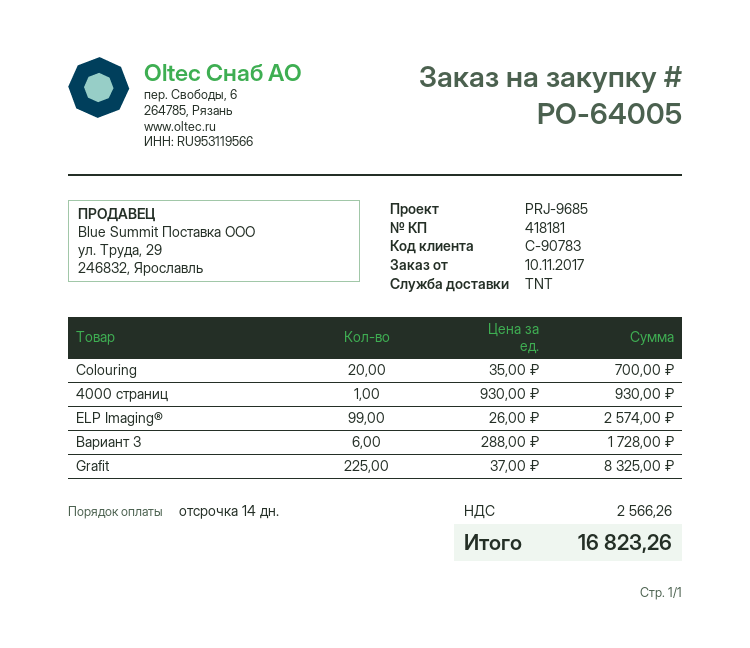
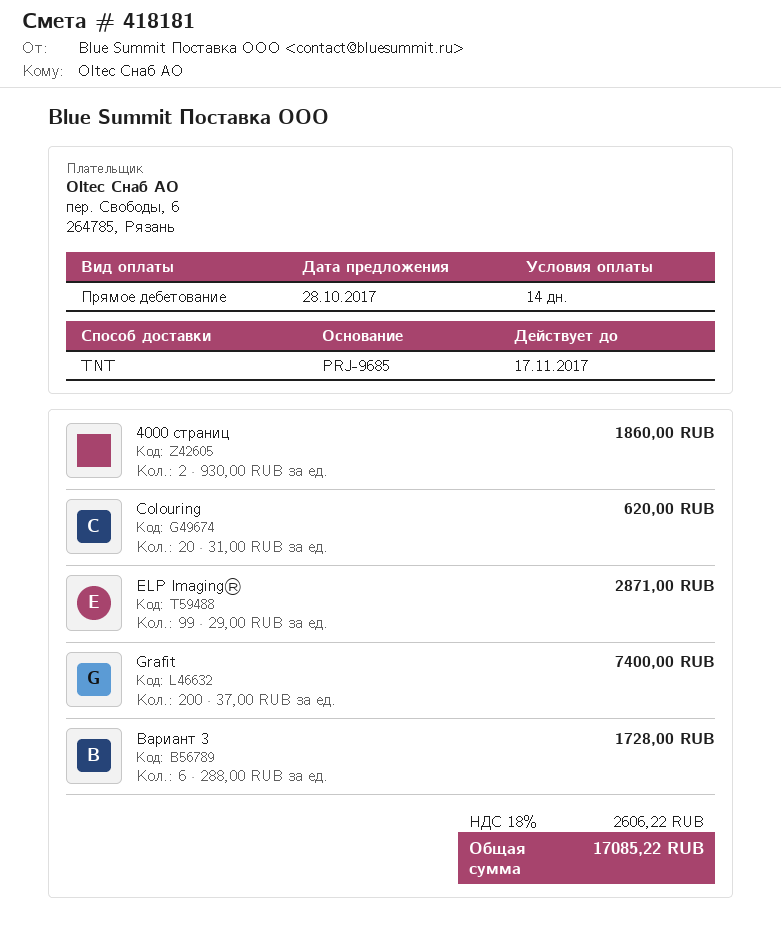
Colouring: 20 x 35.00 = 700.00 -> 20 x 31.00 = 620.00
4000 страниц: 1 x 930.00 = 930.00 -> 2 x 930.00 = 1860.00
ELP Imaging®: 99 x 26.00 = 2574.00 -> 99 x 29.00 = 2871.00
Grafit: 225 x 37.00 = 8325.00 -> 200 x 37.00 = 7400.00
tax: 2566.26 -> 2606.22
total: 16823.26 -> 17085.22

